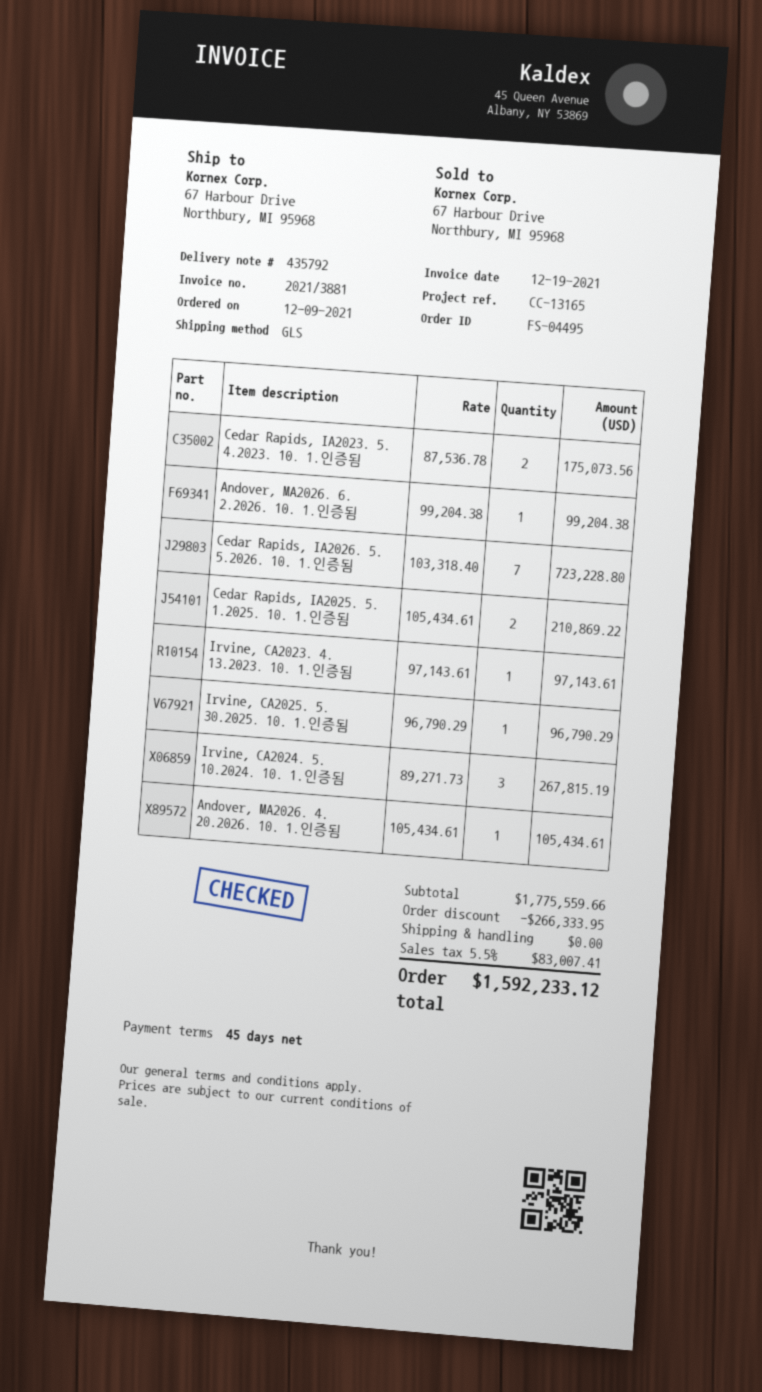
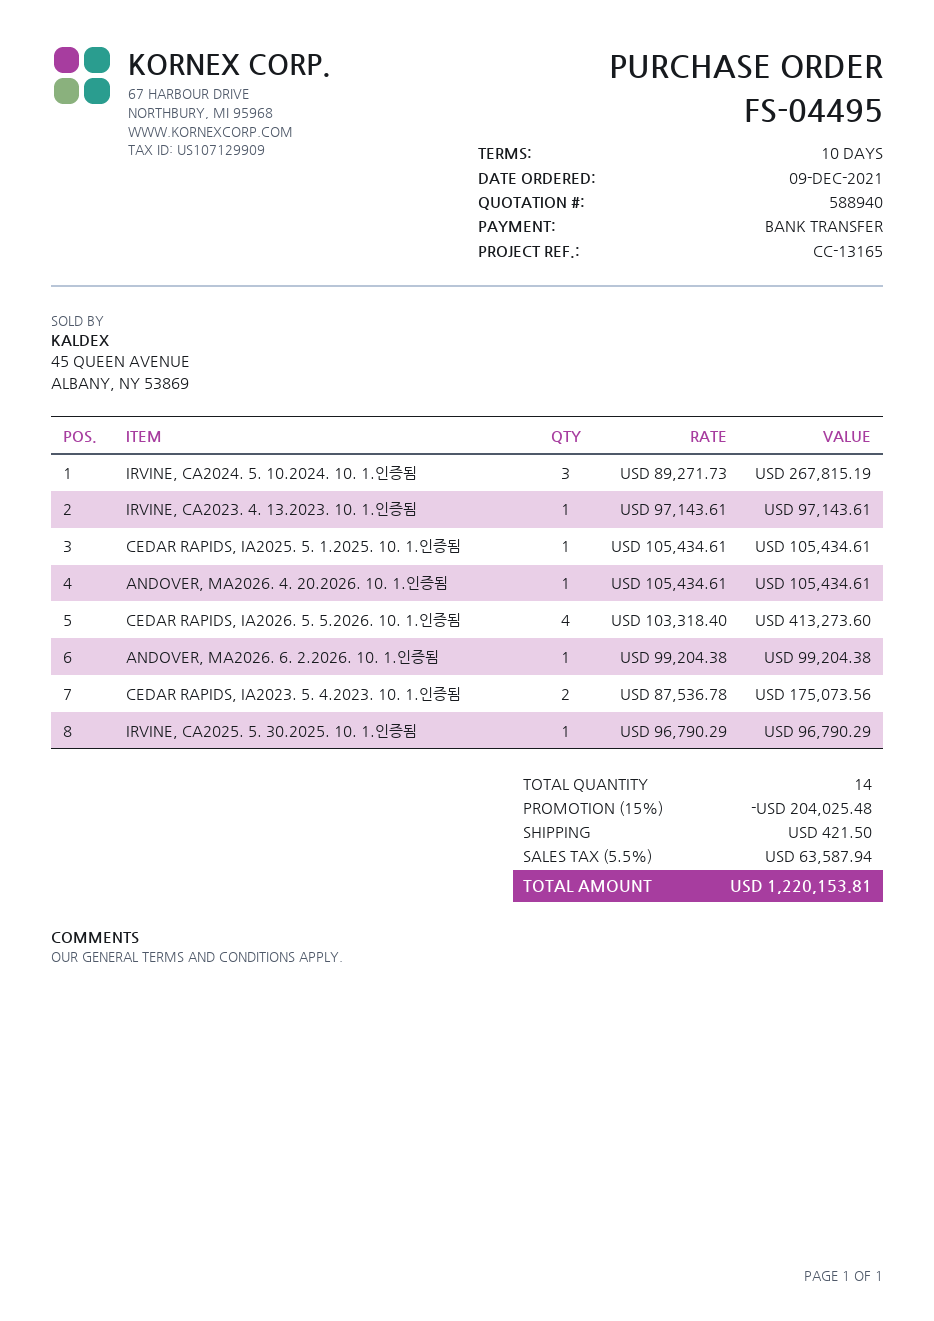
payment terms: 45 days -> 10 days
Cedar Rapids, IA2026. 5. 5.2026. 10. 1.인증됨: 7 x 103318.40 = 723228.80 -> 4 x 103318.40 = 413273.60
Cedar Rapids, IA2025. 5. 1.2025. 10. 1.인증됨: 2 x 105434.61 = 210869.22 -> 1 x 105434.61 = 105434.61
discount: 266333.95 -> 204025.48
shipping: 0.00 -> 421.50
tax: 5.5% = 83007.41 -> 5.5% = 63587.94
total: 1592233.12 -> 1220153.81

